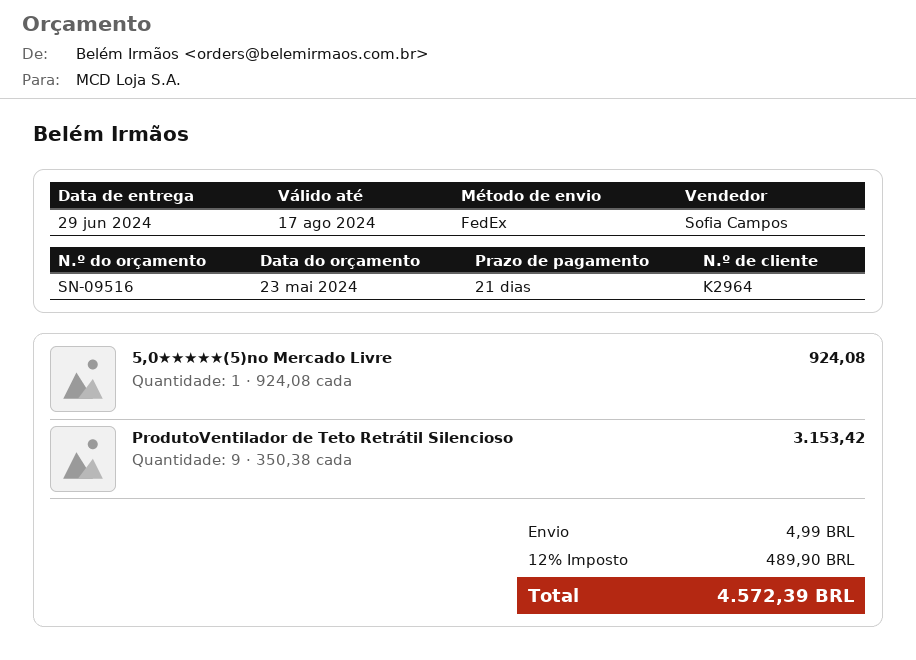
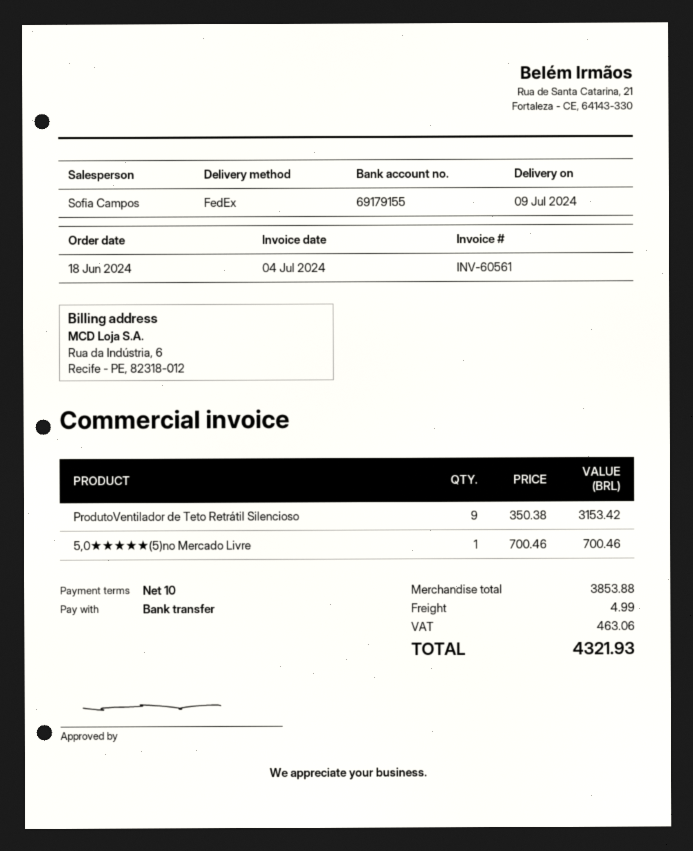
delivery date: 2024-06-29 -> 2024-07-09
payment terms: 21 days -> 10 days
5,0★★★★★(5)no Mercado Livre: 1 x 924.08 = 924.08 -> 1 x 700.46 = 700.46
tax: 489.90 -> 463.06
total: 4572.39 -> 4321.93

